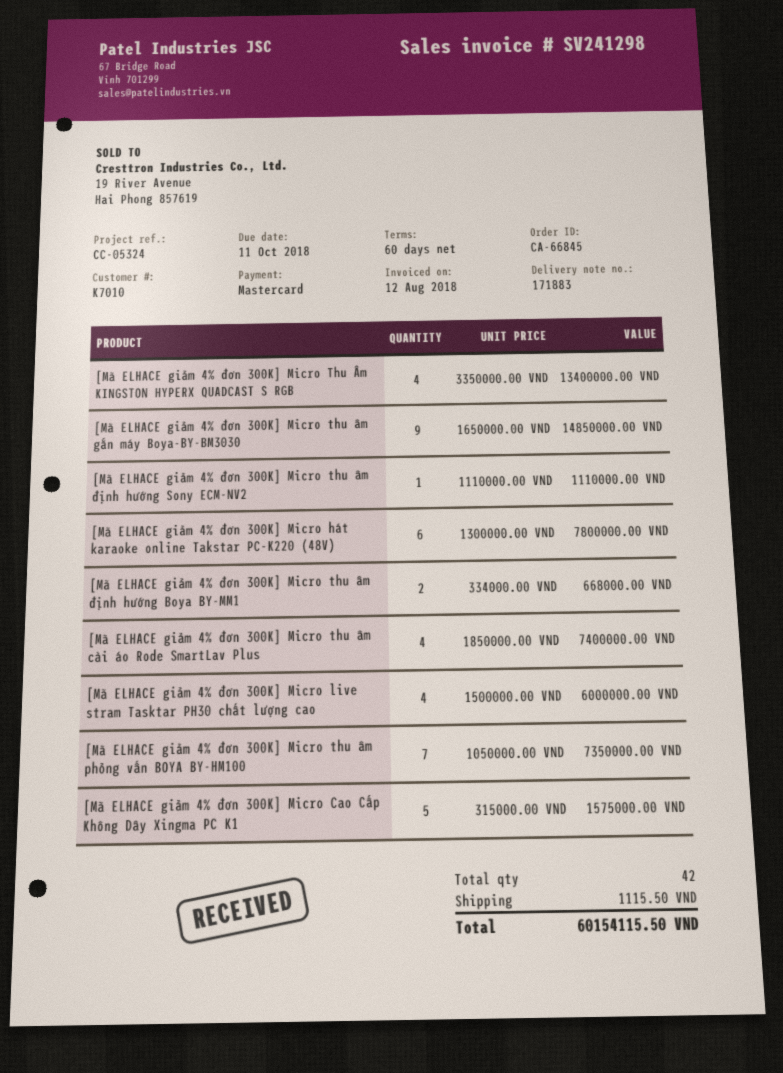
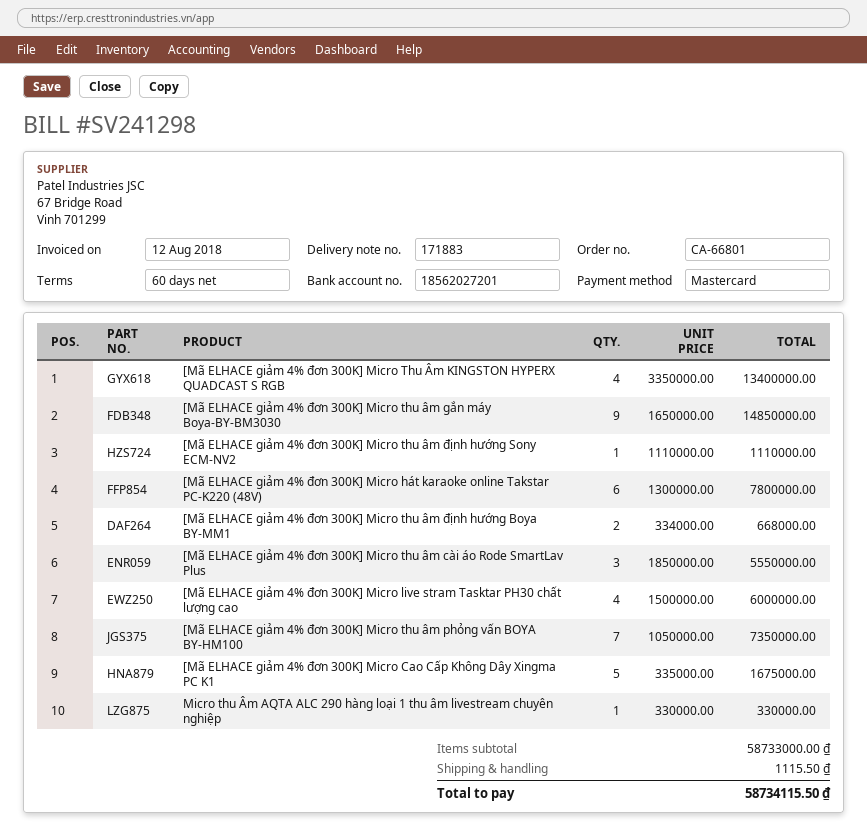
order number: CA-66845 -> CA-66801
[Mã ELHACE giảm 4% đơn 300K] Micro thu âm cài áo Rode SmartLav Plus: 4 x 1850000.00 = 7400000.00 -> 3 x 1850000.00 = 5550000.00
[Mã ELHACE giảm 4% đơn 300K] Micro Cao Cấp Không Dây Xingma PC K1: 5 x 315000.00 = 1575000.00 -> 5 x 335000.00 = 1675000.00
Micro thu Âm AQTA ALC 290 hàng loại 1 thu âm livestream chuyên nghiệp: none -> 1 x 330000.00 = 330000.00
total: 60154115.50 -> 58734115.50

